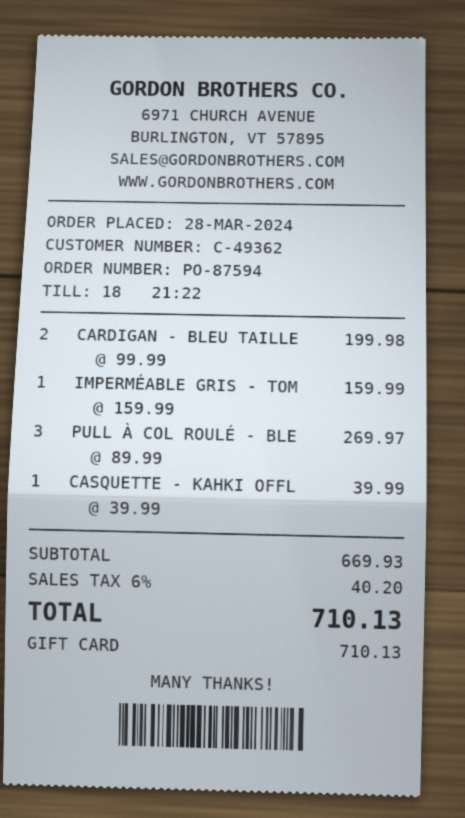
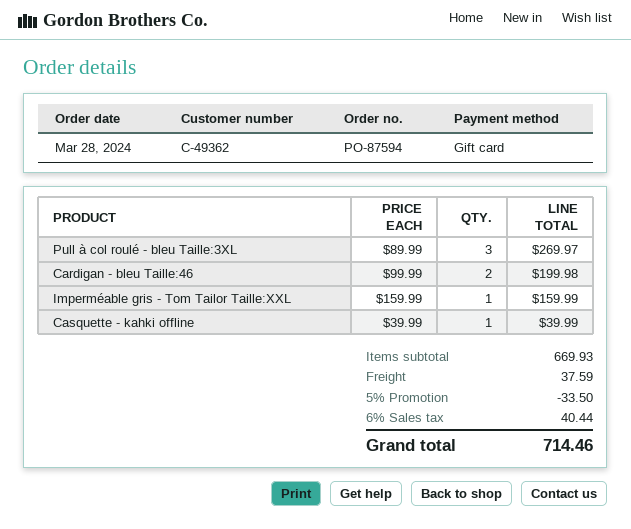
discount: none -> 5% = 33.50
shipping: none -> 37.59
tax: 6% = 40.20 -> 6% = 40.44
total: 710.13 -> 714.46

